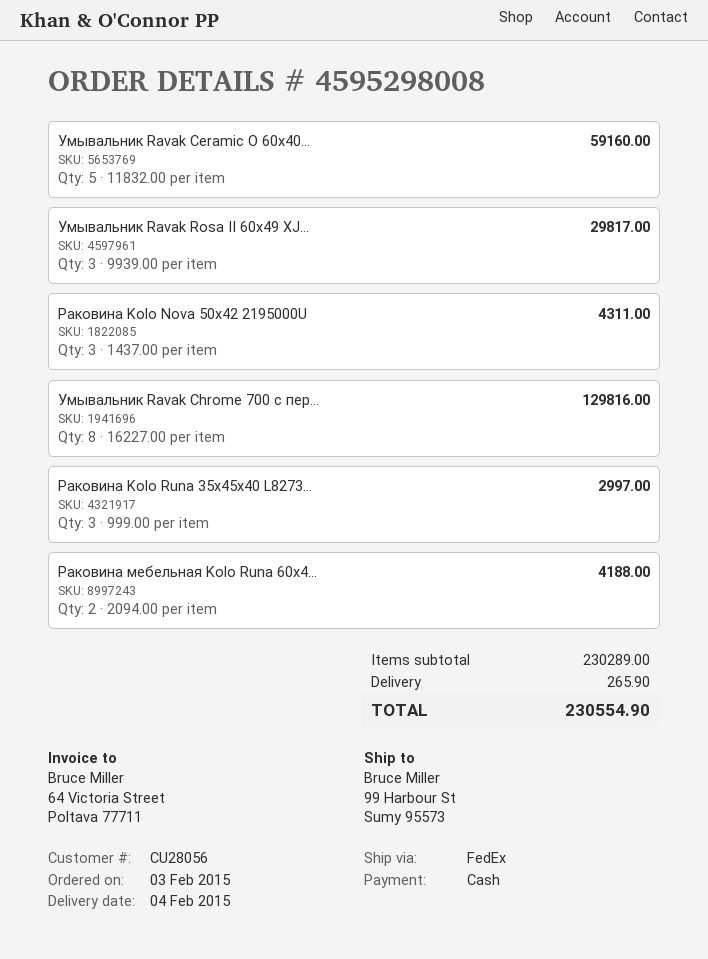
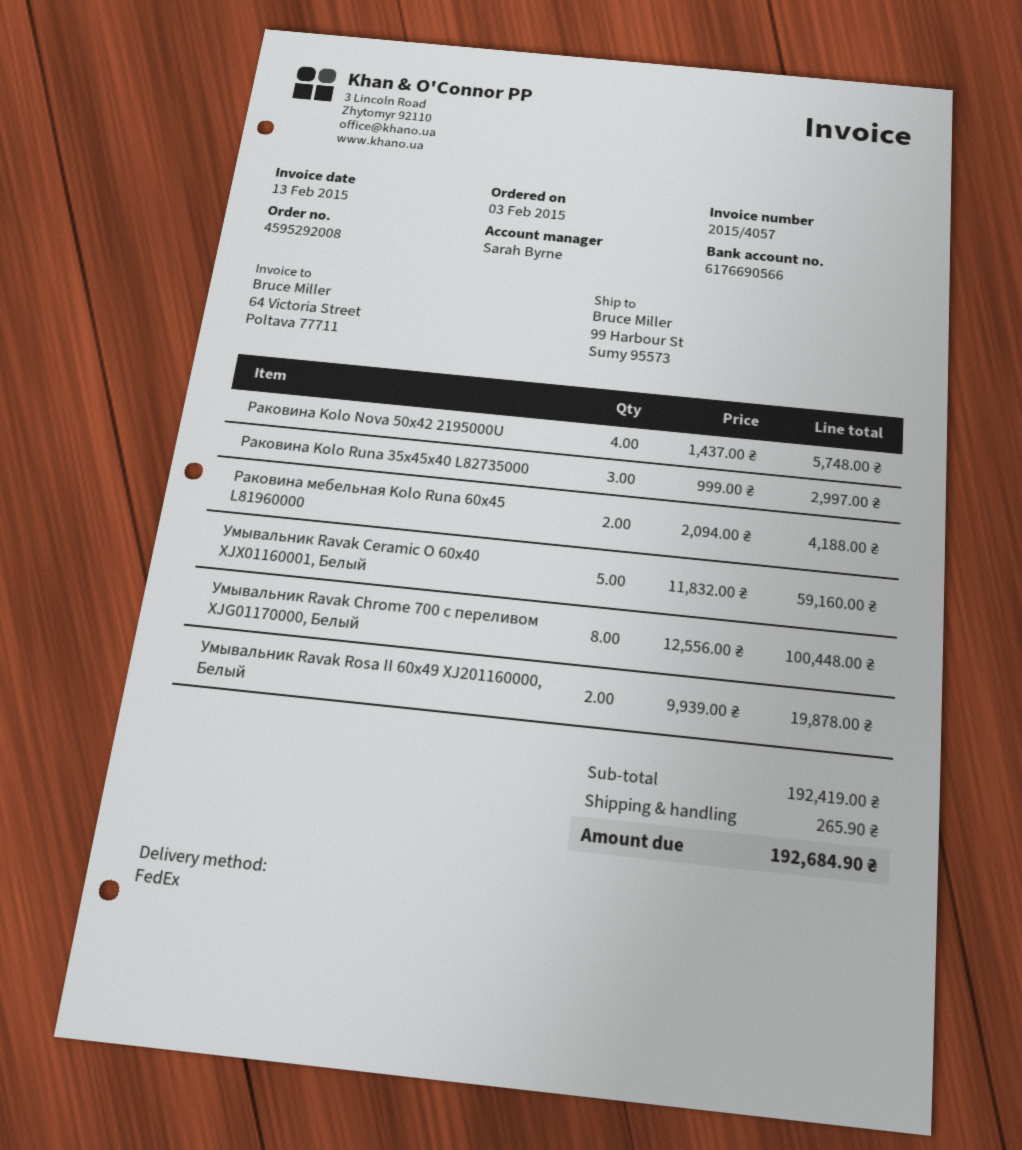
order number: 4595298008 -> 4595292008
Умывальник Ravak Rosa II 60x49 XJ...: 3 x 9939.00 = 29817.00 -> 2 x 9939.00 = 19878.00
Раковина Kolo Nova 50x42 2195000U: 3 x 1437.00 = 4311.00 -> 4 x 1437.00 = 5748.00
Умывальник Ravak Chrome 700 с пер...: 8 x 16227.00 = 129816.00 -> 8 x 12556.00 = 100448.00
subtotal: 230289.00 -> 192419.00
total: 230554.90 -> 192684.90

